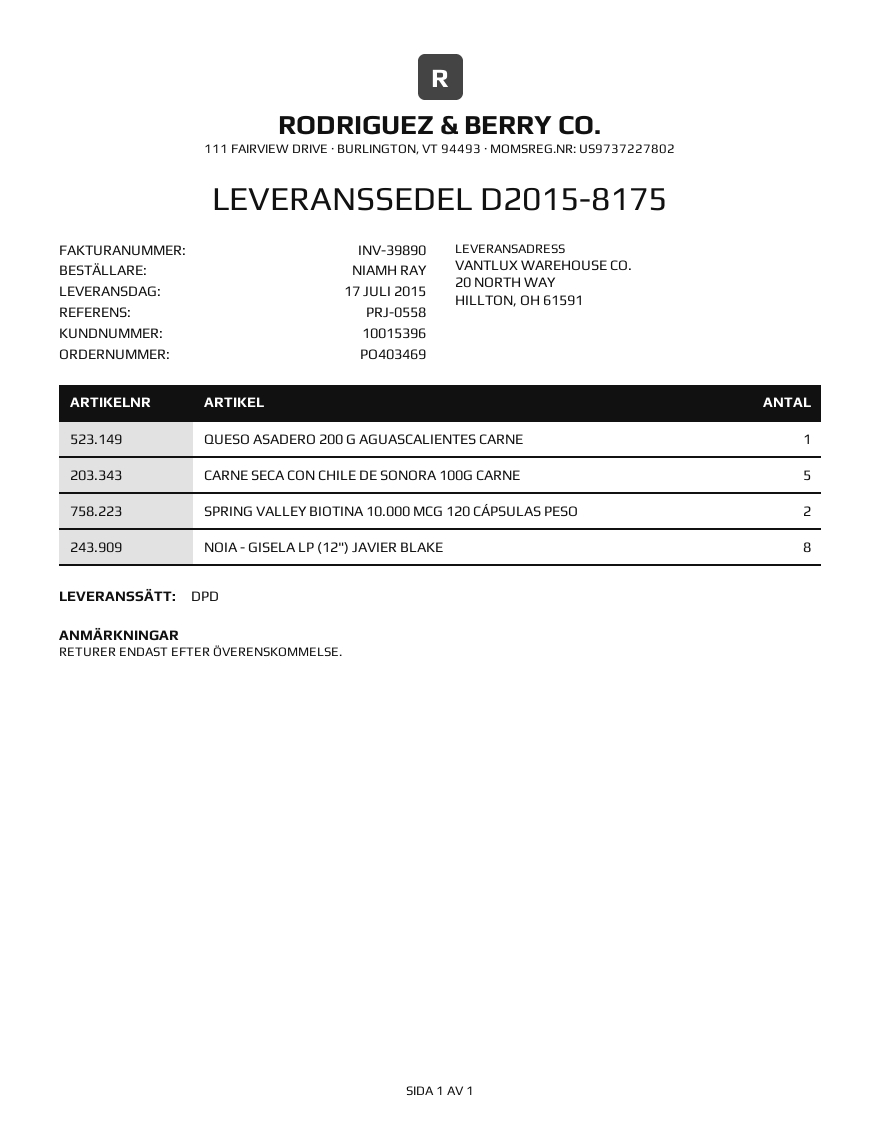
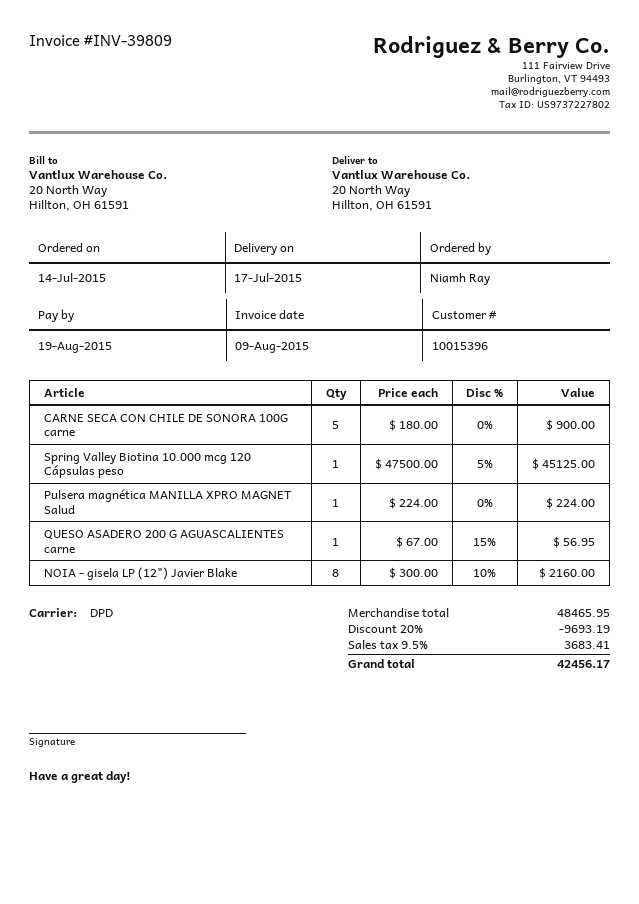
invoice number: INV-39890 -> INV-39809
SPRING VALLEY BIOTINA 10.000 MCG 120 CÁPSULAS PESO: 2 -> 1
Pulsera magnética MANILLA XPRO MAGNET Salud: none -> 1

